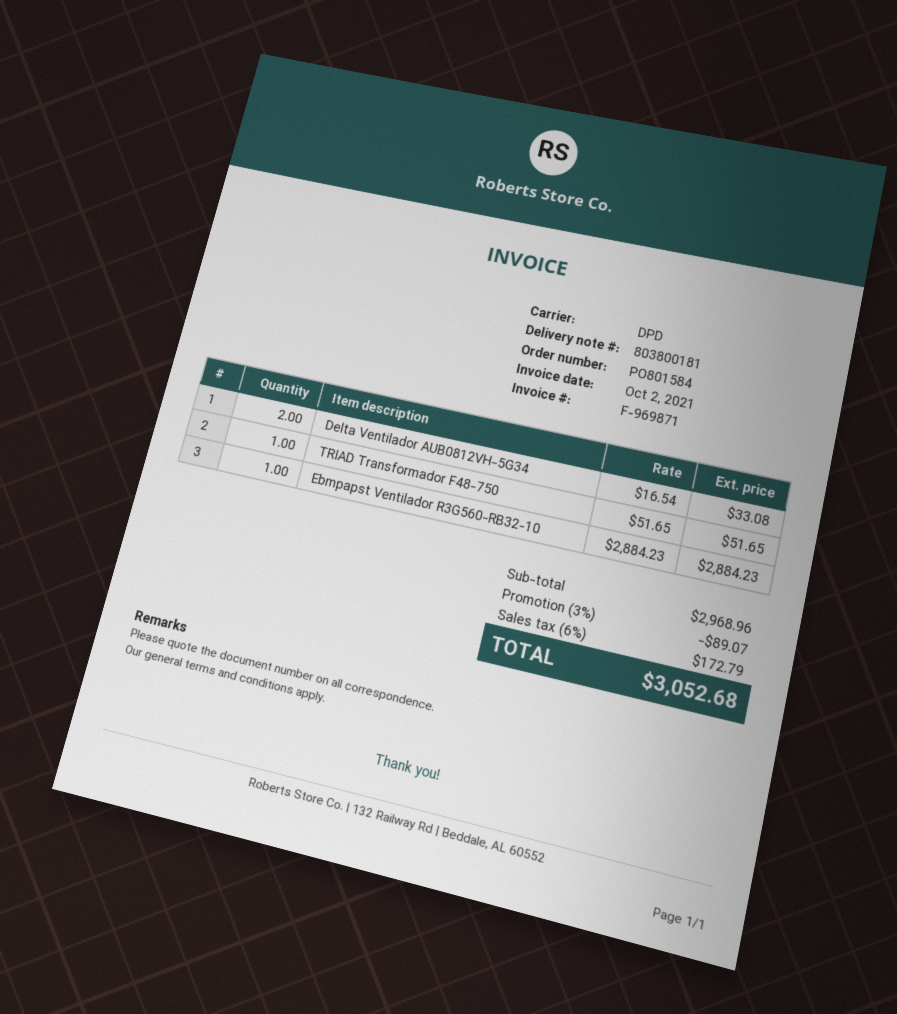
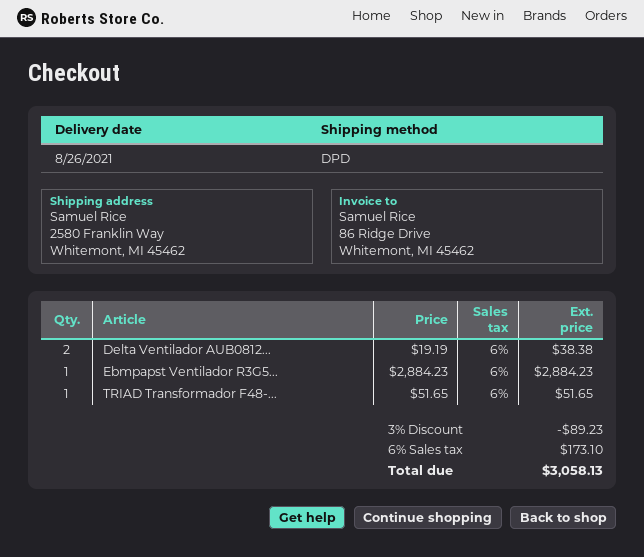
Delta Ventilador AUB0812VH-5G34: 2 x 16.54 = 33.08 -> 2 x 19.19 = 38.38
discount: 3% = 89.07 -> 3% = 89.23
tax: 6% = 172.79 -> 6% = 173.10
total: 3052.68 -> 3058.13

